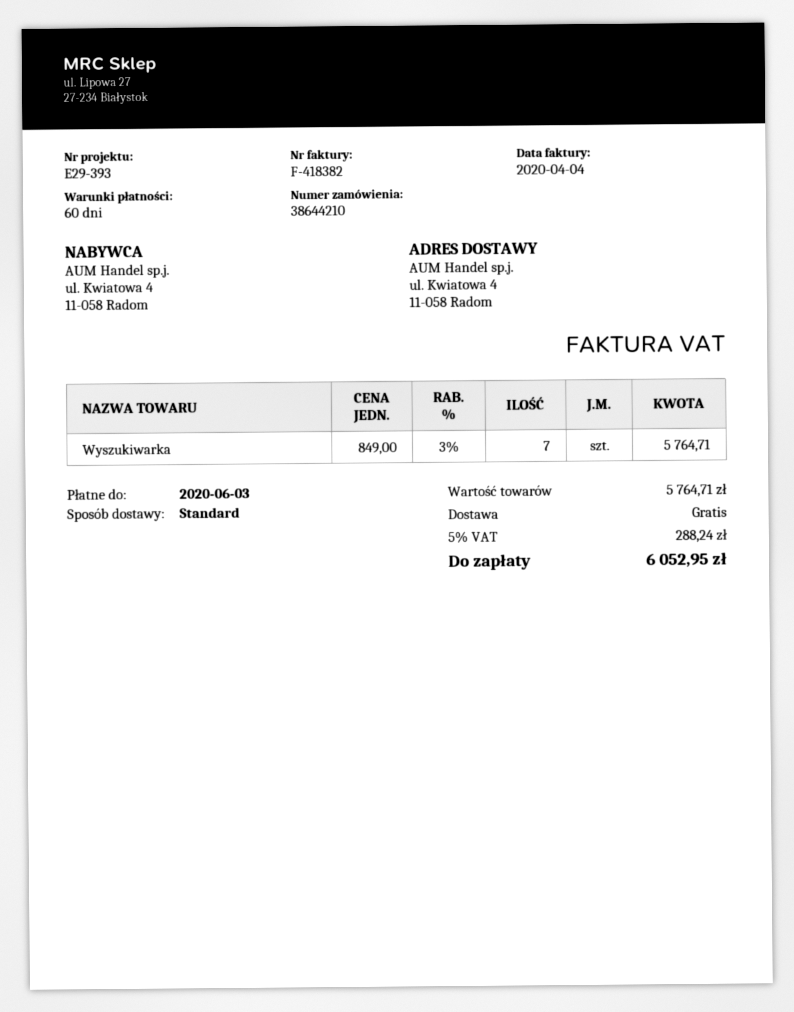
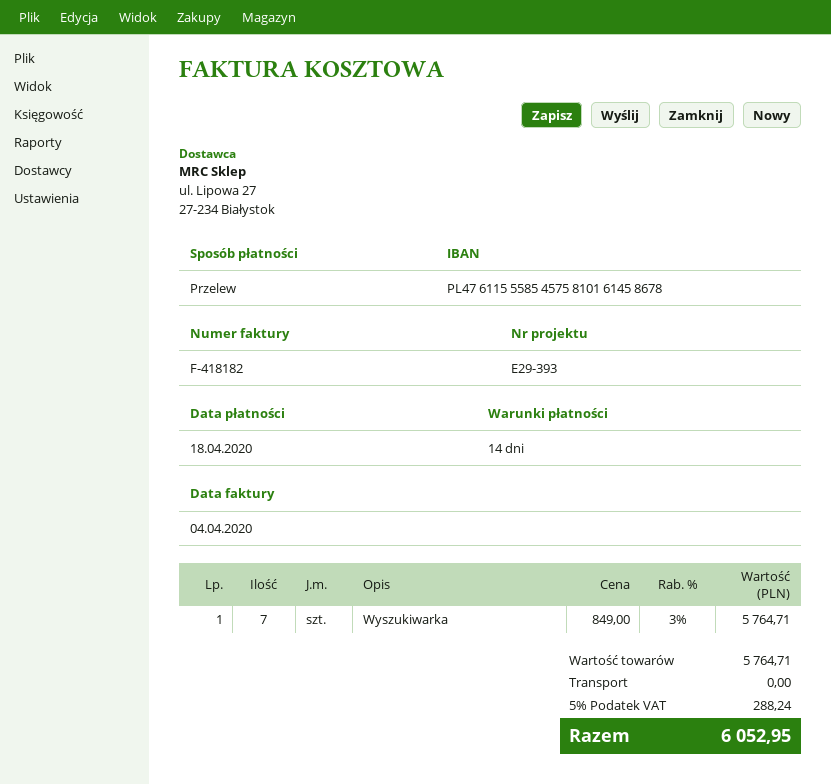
invoice number: F-418382 -> F-418182
payment terms: 60 days -> 14 days
due date: 2020-06-03 -> 2020-04-18

